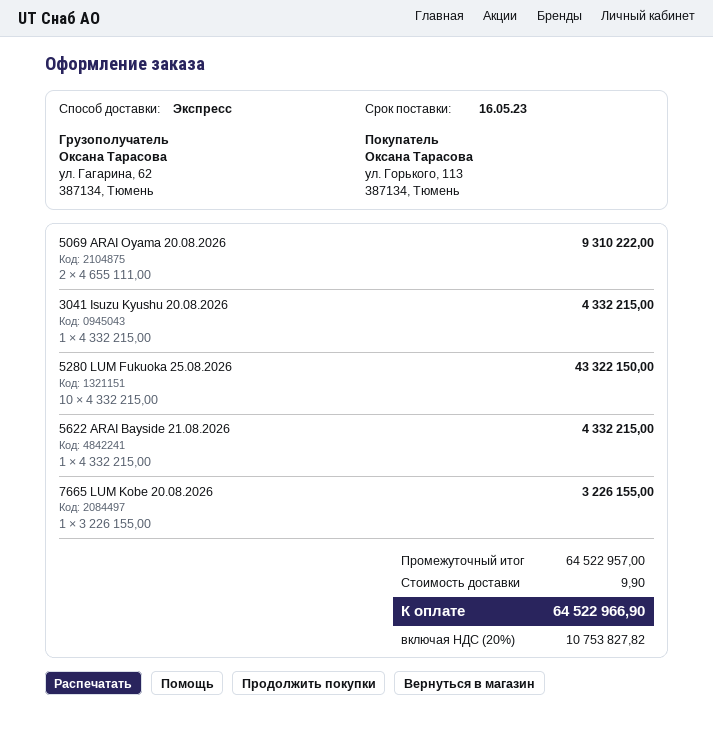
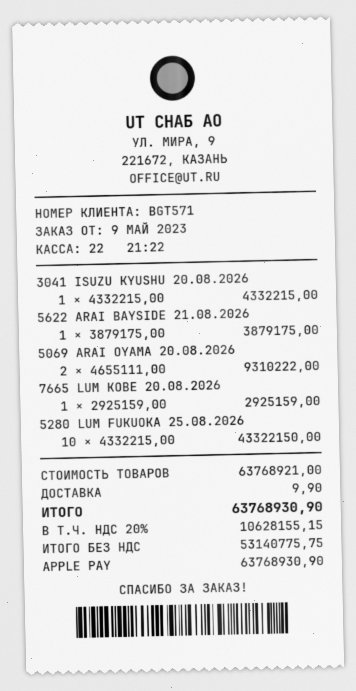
5622 ARAI Bayside 21.08.2026: 1 x 4332215.00 = 4332215.00 -> 1 x 3879175.00 = 3879175.00
7665 LUM Kobe 20.08.2026: 1 x 3226155.00 = 3226155.00 -> 1 x 2925159.00 = 2925159.00
subtotal: 64522957.00 -> 63768921.00
tax: 20% = 10753827.82 -> 20% = 10628155.15
total: 64522966.90 -> 63768930.90

